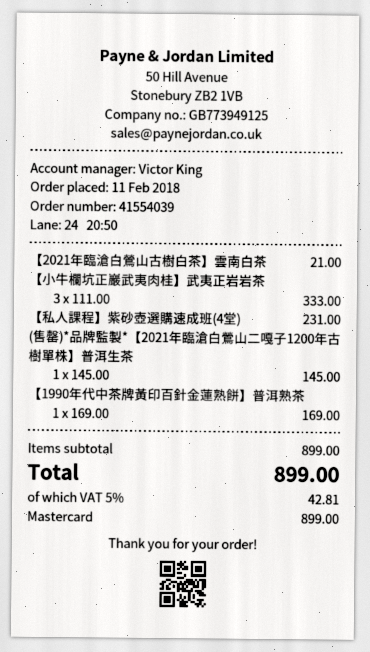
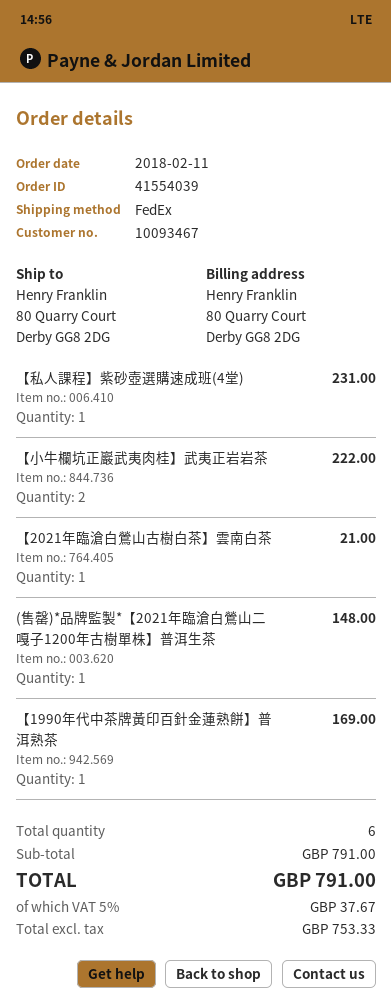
【小牛欄坑正巖武夷肉桂】武夷正岩岩茶: 3 for 333.00 -> 2 for 222.00
(售罄)*品牌監製*【2021年臨滄白鶯山二嘎子1200年古樹單株】普洱生茶: 1 for 145.00 -> 1 for 148.00
subtotal: 899.00 -> 791.00
tax: 5% = 42.81 -> 5% = 37.67
total: 899.00 -> 791.00

